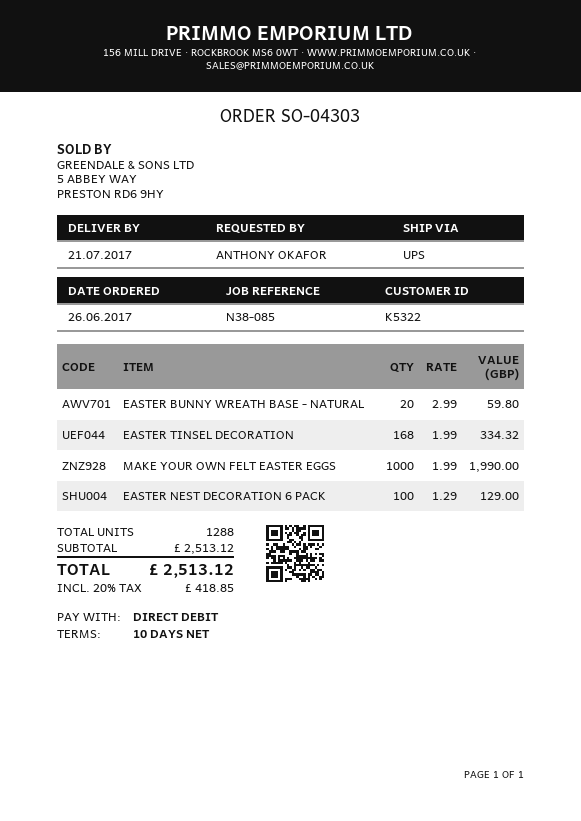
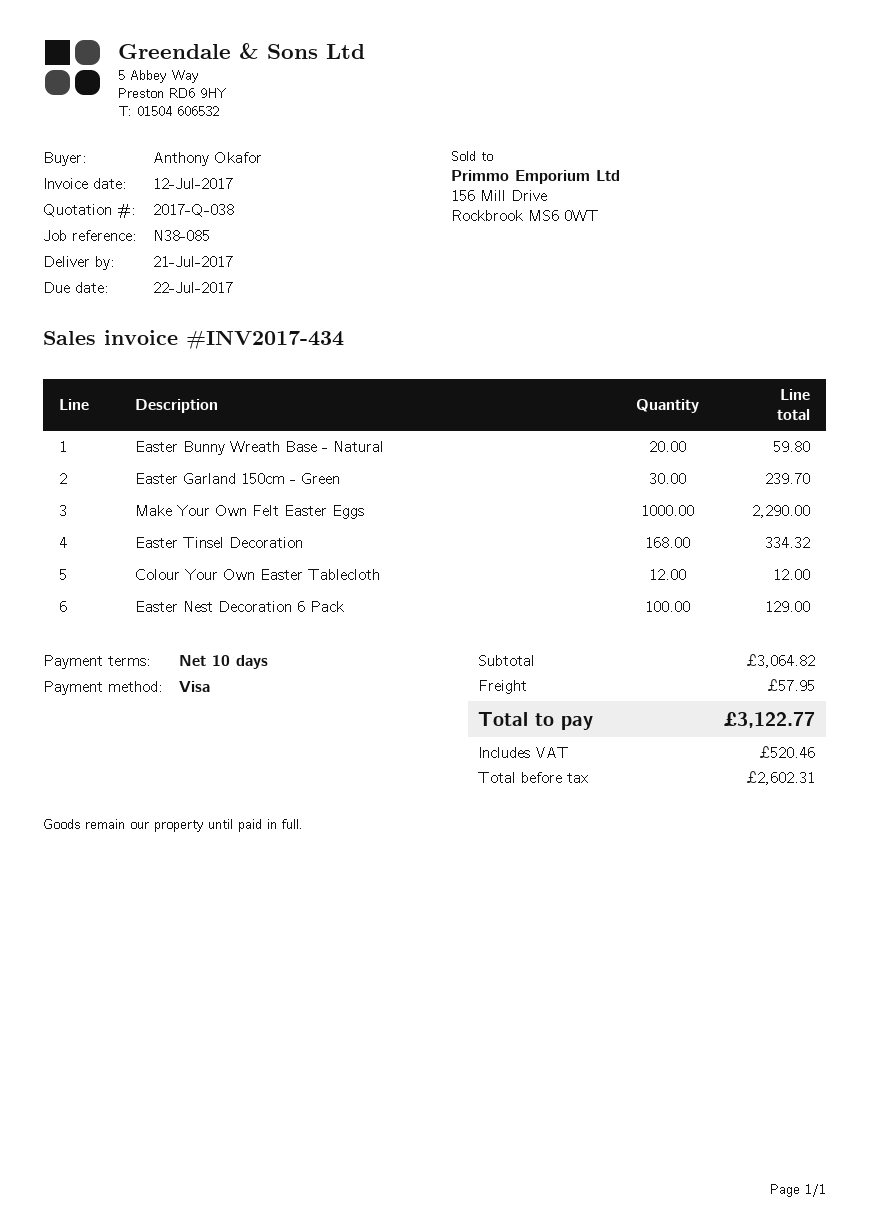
payment method: direct debit -> Visa
MAKE YOUR OWN FELT EASTER EGGS: 1000 for 1990.00 -> 1000 for 2290.00
Easter Garland 150cm - Green: none -> 30 for 239.70
Colour Your Own Easter Tablecloth: none -> 12 for 12.00
subtotal: 2513.12 -> 3064.82
shipping: none -> 57.95
tax: 418.85 -> 520.46
total: 2513.12 -> 3122.77

